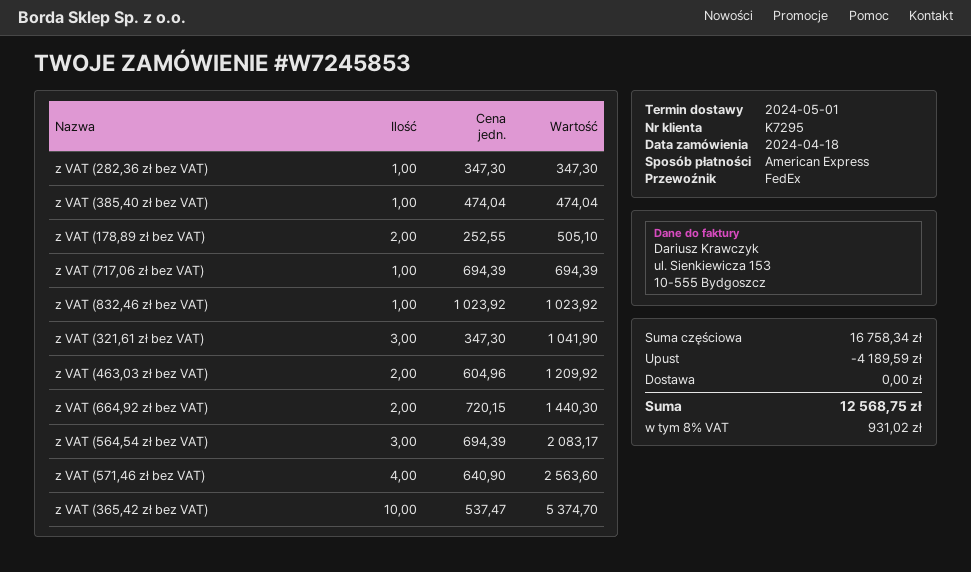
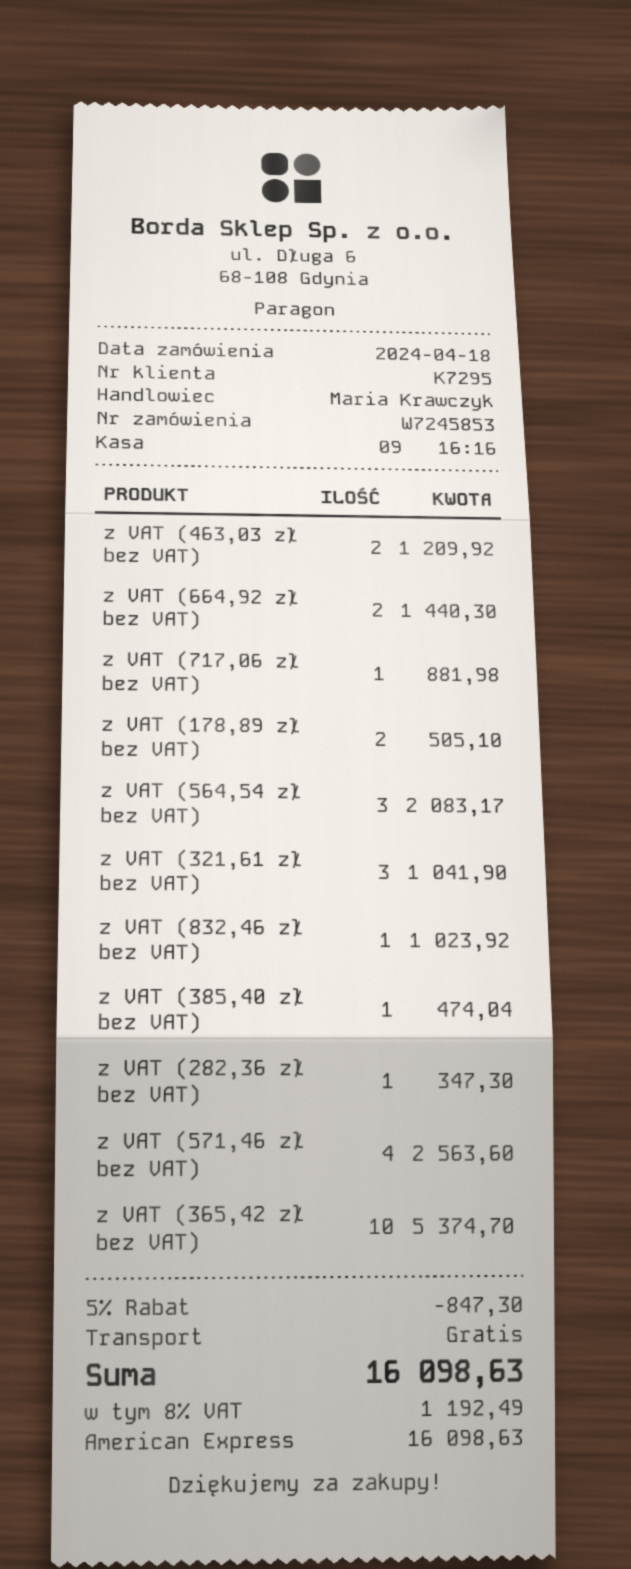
z VAT (717,06 zł bez VAT): 1 for 694.39 -> 1 for 881.98
discount: 4189.59 -> 847.30
tax: 8% = 931.02 -> 8% = 1192.49
total: 12568.75 -> 16098.63

